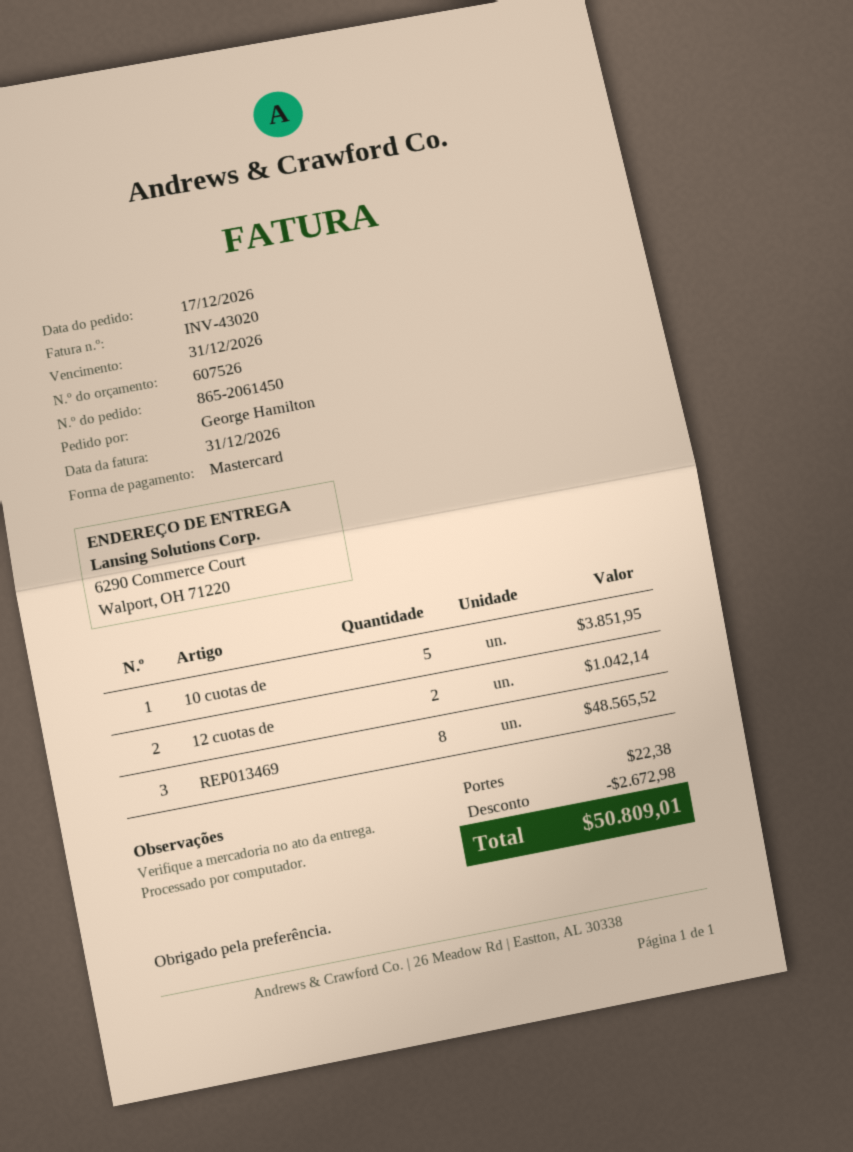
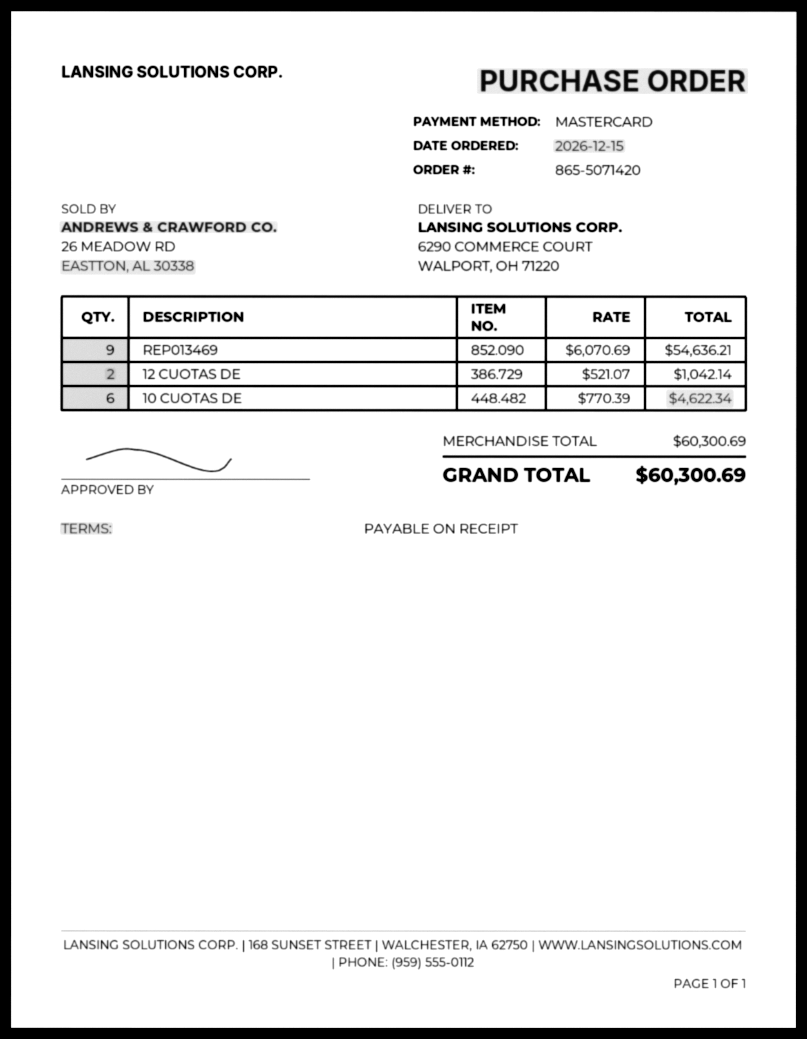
order number: 865-2061450 -> 865-5071420
order date: 2026-12-17 -> 2026-12-15
10 cuotas de: 5 for 3851.95 -> 6 for 4622.34
REP013469: 8 for 48565.52 -> 9 for 54636.21
discount: 2672.98 -> none
shipping: 22.38 -> none
total: 50809.01 -> 60300.69

